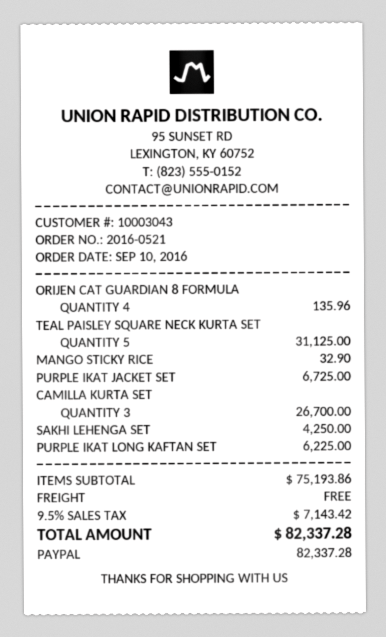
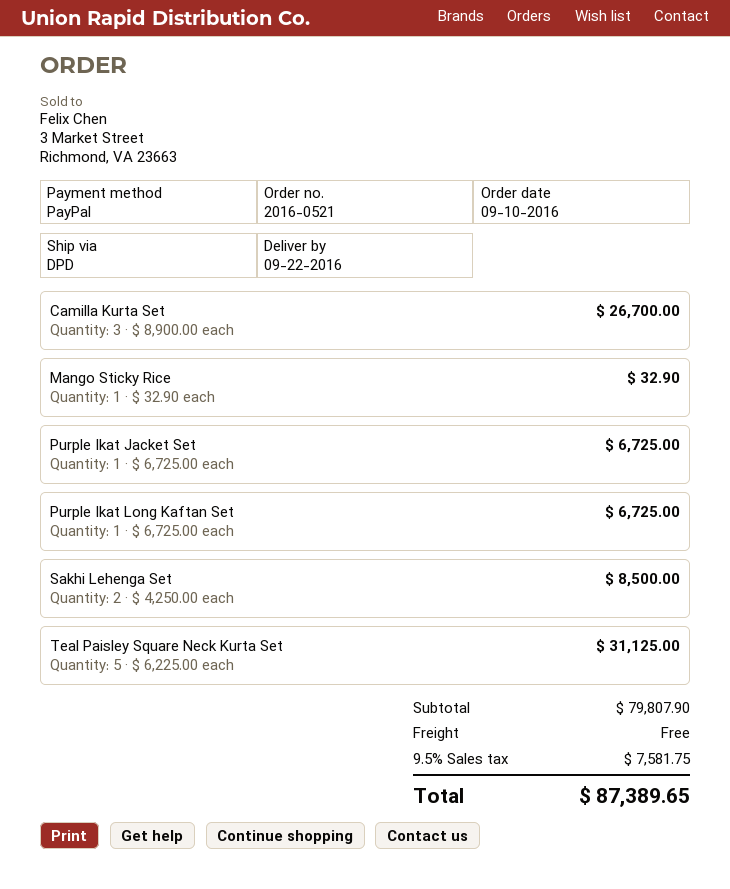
ORIJEN CAT GUARDIAN 8 FORMULA: 4 for 135.96 -> none
SAKHI LEHENGA SET: 1 for 4250.00 -> 2 for 8500.00
PURPLE IKAT LONG KAFTAN SET: 1 for 6225.00 -> 1 for 6725.00
subtotal: 75193.86 -> 79807.90
tax: 9.5% = 7143.42 -> 9.5% = 7581.75
total: 82337.28 -> 87389.65

